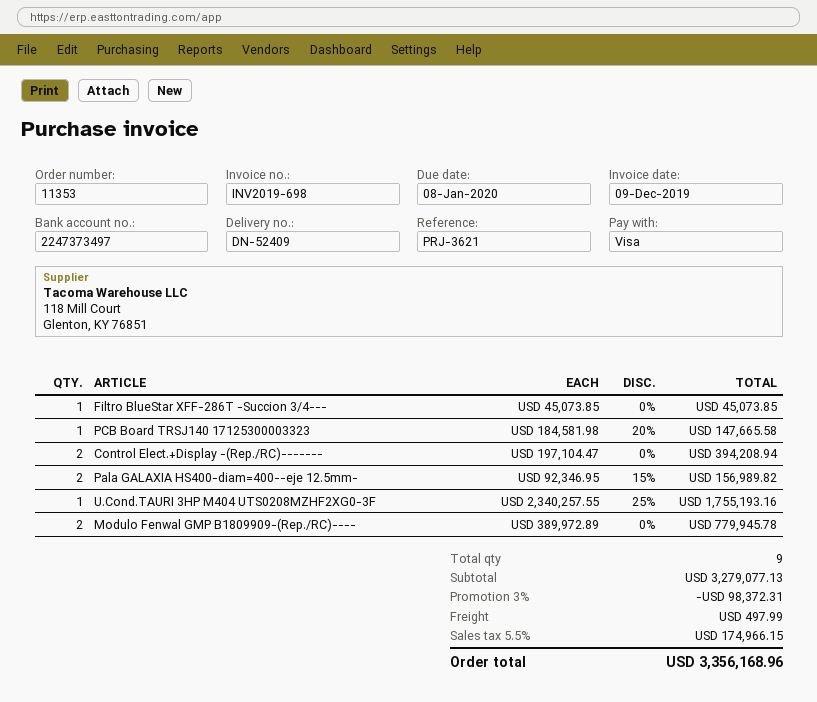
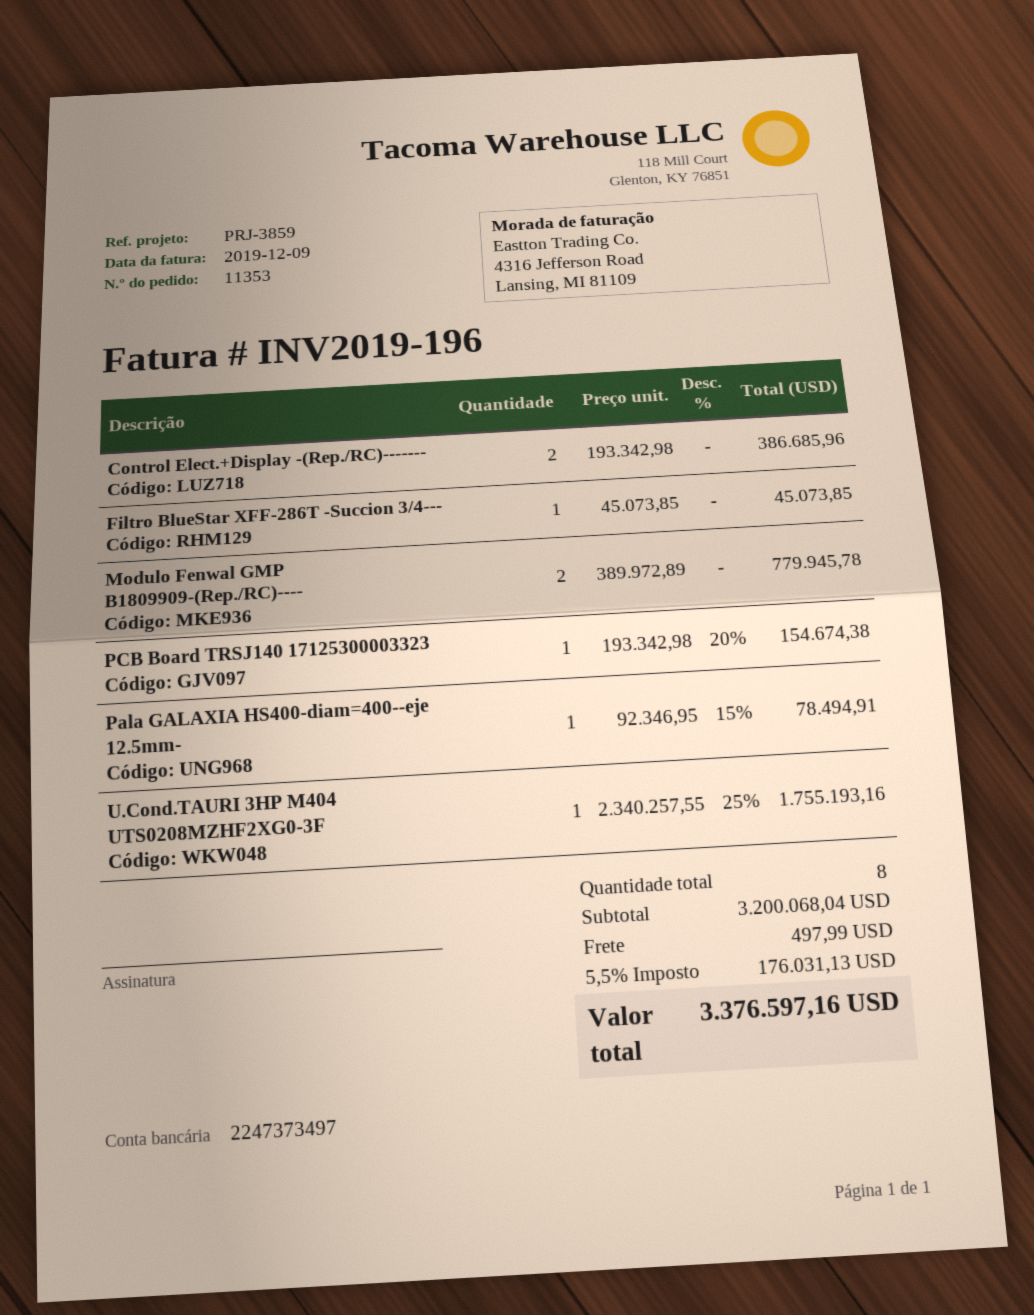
invoice number: INV2019-698 -> INV2019-196
reference: PRJ-3621 -> PRJ-3859
PCB Board TRSJ140 17125300003323: 1 x 184581.98 - 20% = 147665.58 -> 1 x 193342.98 - 20% = 154674.38
Control Elect.+Display -(Rep./RC)-------: 2 x 197104.47 = 394208.94 -> 2 x 193342.98 = 386685.96
Pala GALAXIA HS400-diam=400--eje 12.5mm-: 2 x 92346.95 - 15% = 156989.82 -> 1 x 92346.95 - 15% = 78494.91
total quantity: 9 -> 8
subtotal: 3279077.13 -> 3200068.04
discount: 3% = 98372.31 -> none
tax: 5.5% = 174966.15 -> 5.5% = 176031.13
total: 3356168.96 -> 3376597.16

